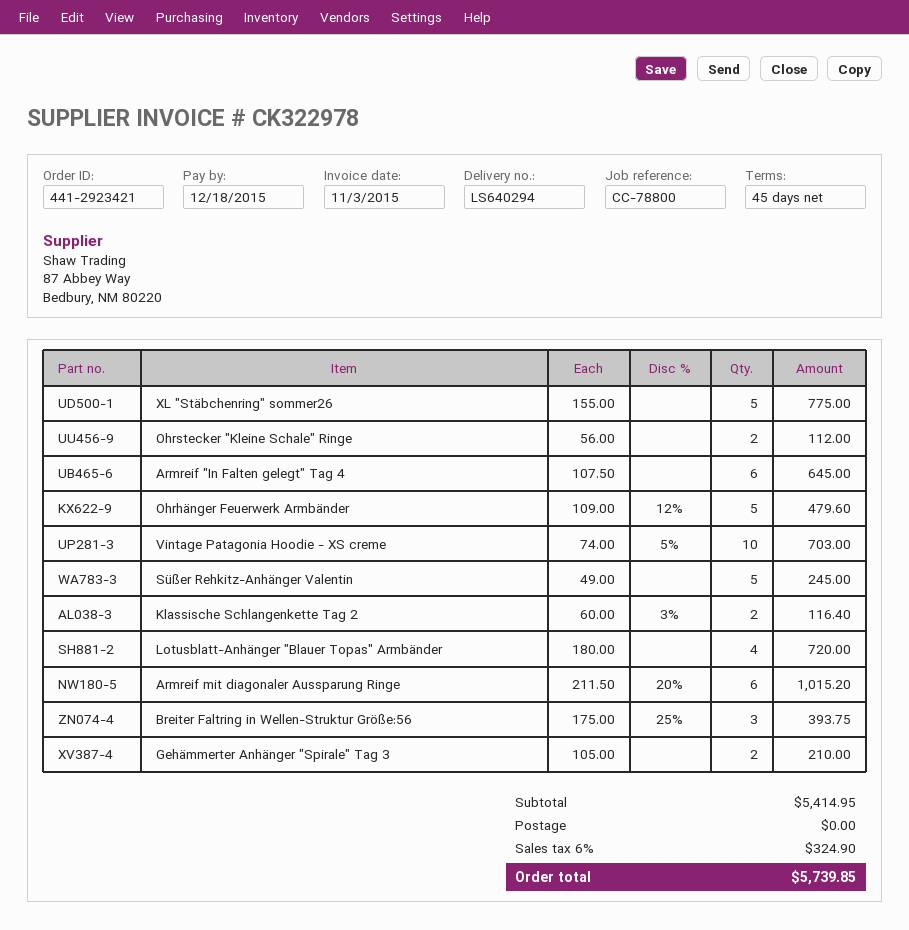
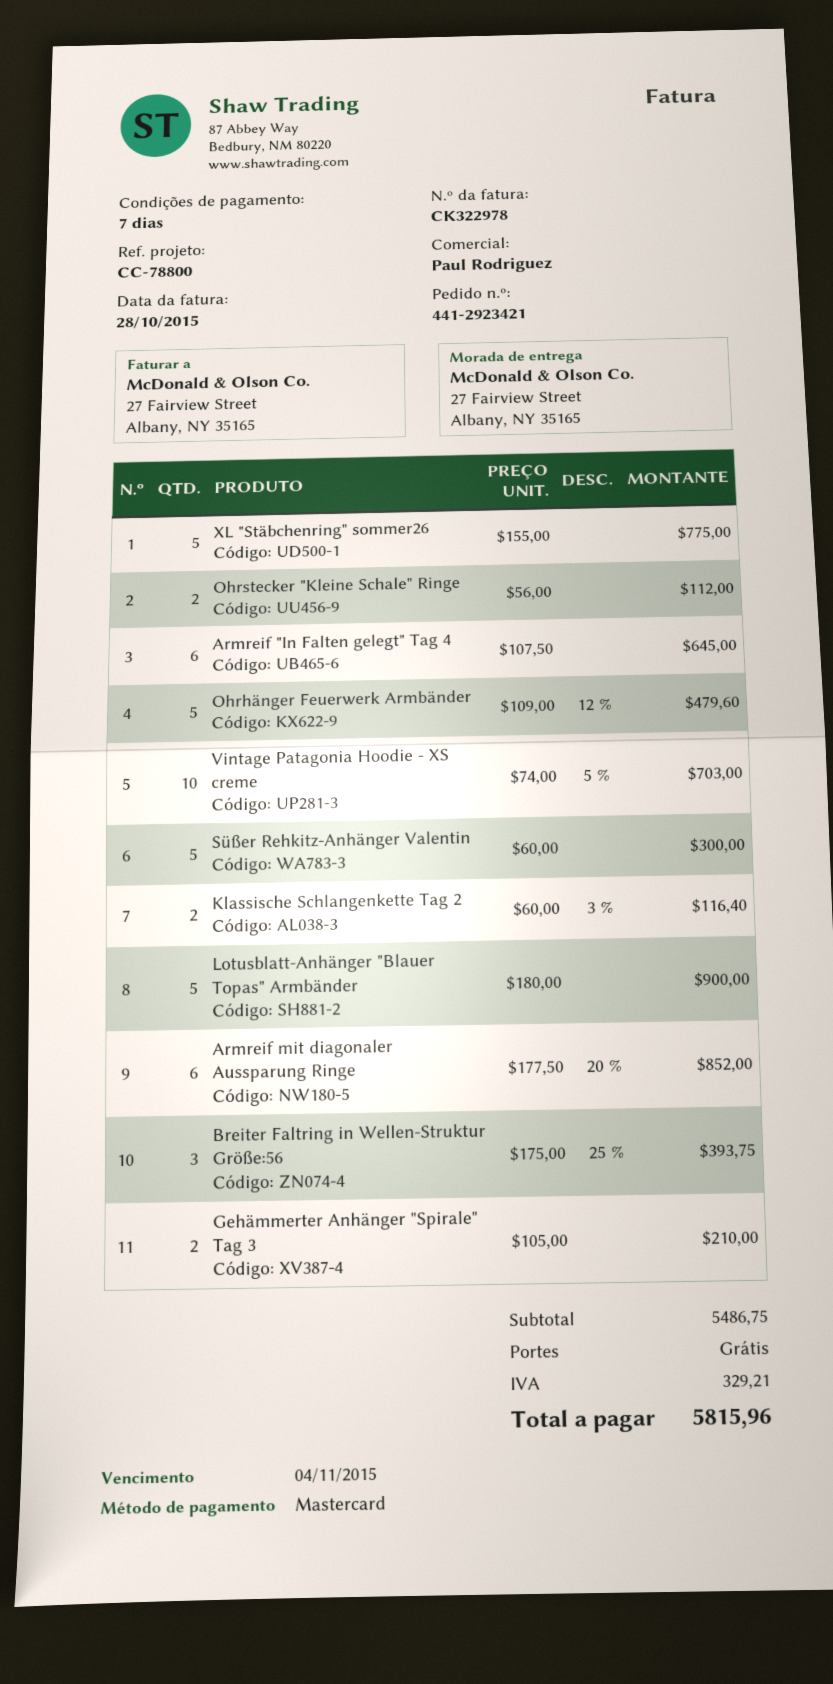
invoice date: 2015-11-03 -> 2015-10-28
payment terms: 45 days -> 7 days
due date: 2015-12-18 -> 2015-11-04
Süßer Rehkitz-Anhänger Valentin: 5 x 49.00 = 245.00 -> 5 x 60.00 = 300.00
Lotusblatt-Anhänger "Blauer Topas" Armbänder: 4 x 180.00 = 720.00 -> 5 x 180.00 = 900.00
Armreif mit diagonaler Aussparung Ringe: 6 x 211.50 - 20% = 1015.20 -> 6 x 177.50 - 20% = 852.00
subtotal: 5414.95 -> 5486.75
tax: 324.90 -> 329.21
total: 5739.85 -> 5815.96

